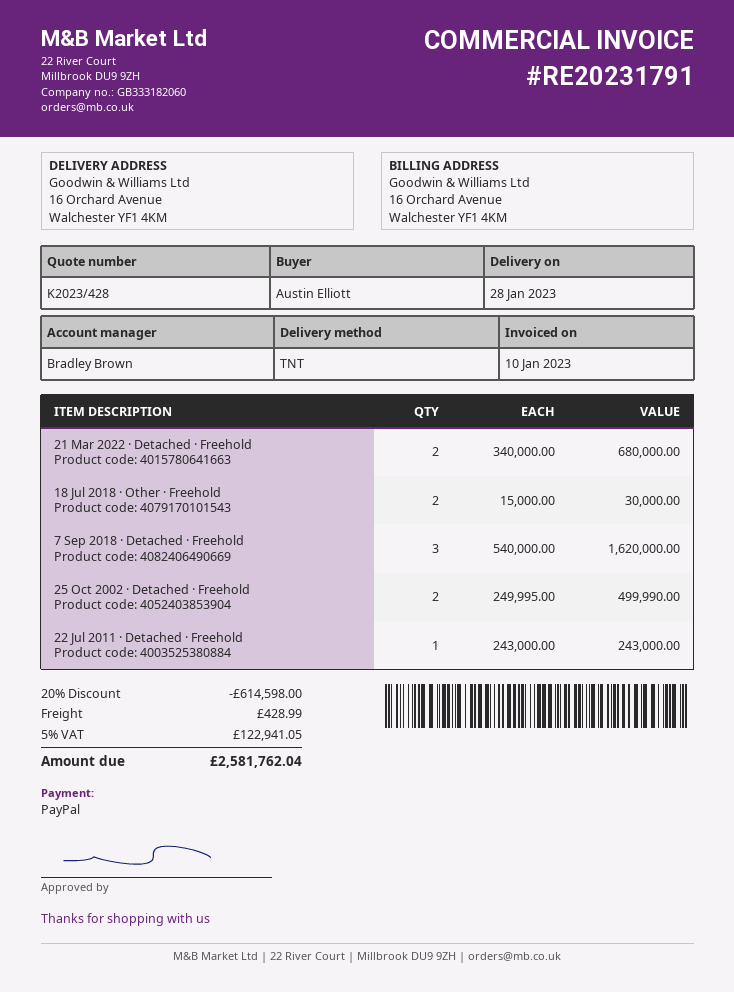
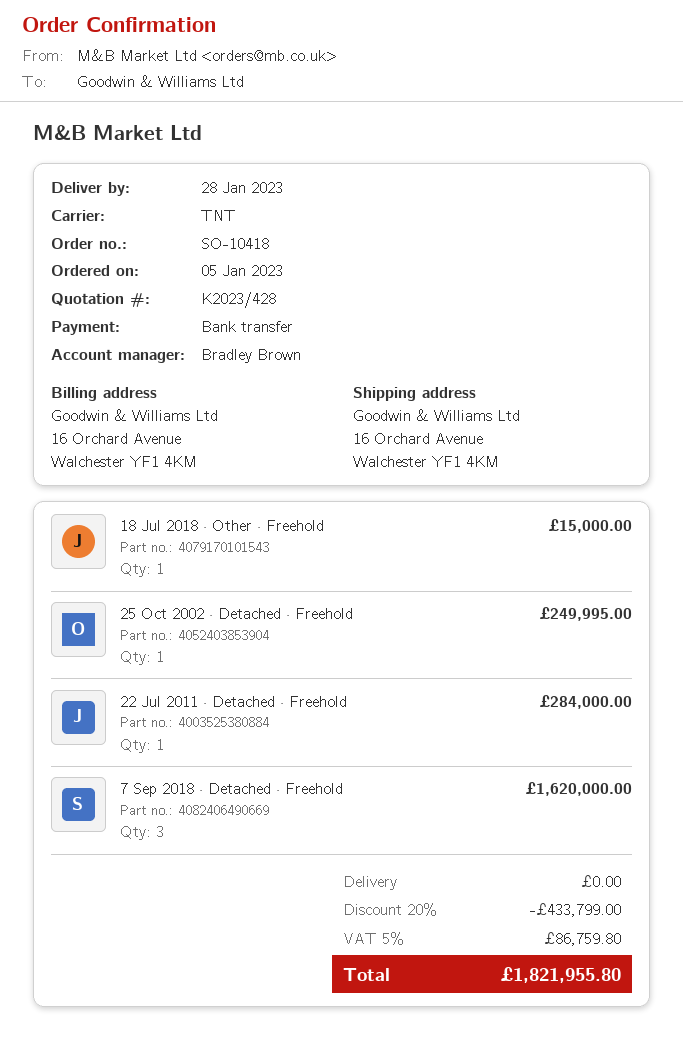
payment method: PayPal -> bank transfer
21 Mar 2022 · Detached · Freehold: 2 for 680000.00 -> none
18 Jul 2018 · Other · Freehold: 2 for 30000.00 -> 1 for 15000.00
25 Oct 2002 · Detached · Freehold: 2 for 499990.00 -> 1 for 249995.00
22 Jul 2011 · Detached · Freehold: 1 for 243000.00 -> 1 for 284000.00
discount: 20% = 614598.00 -> 20% = 433799.00
shipping: 428.99 -> 0.00
tax: 5% = 122941.05 -> 5% = 86759.80
total: 2581762.04 -> 1821955.80

